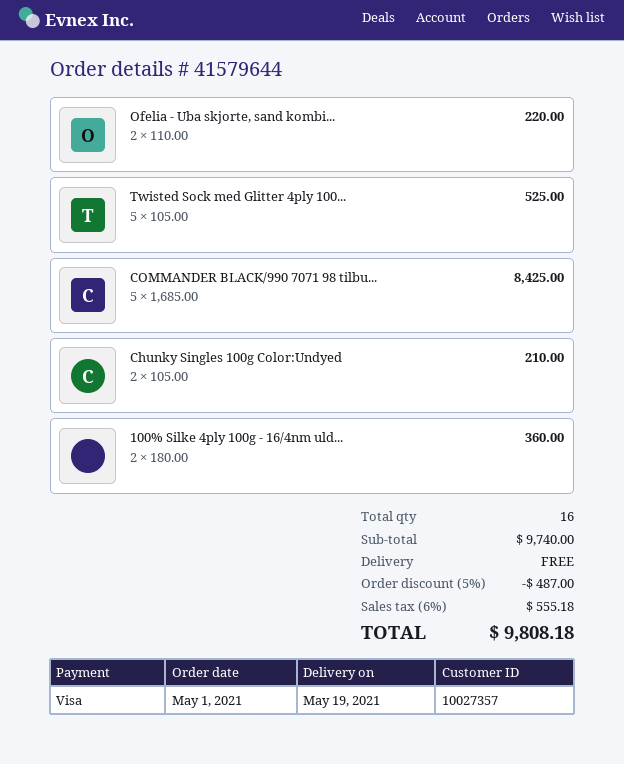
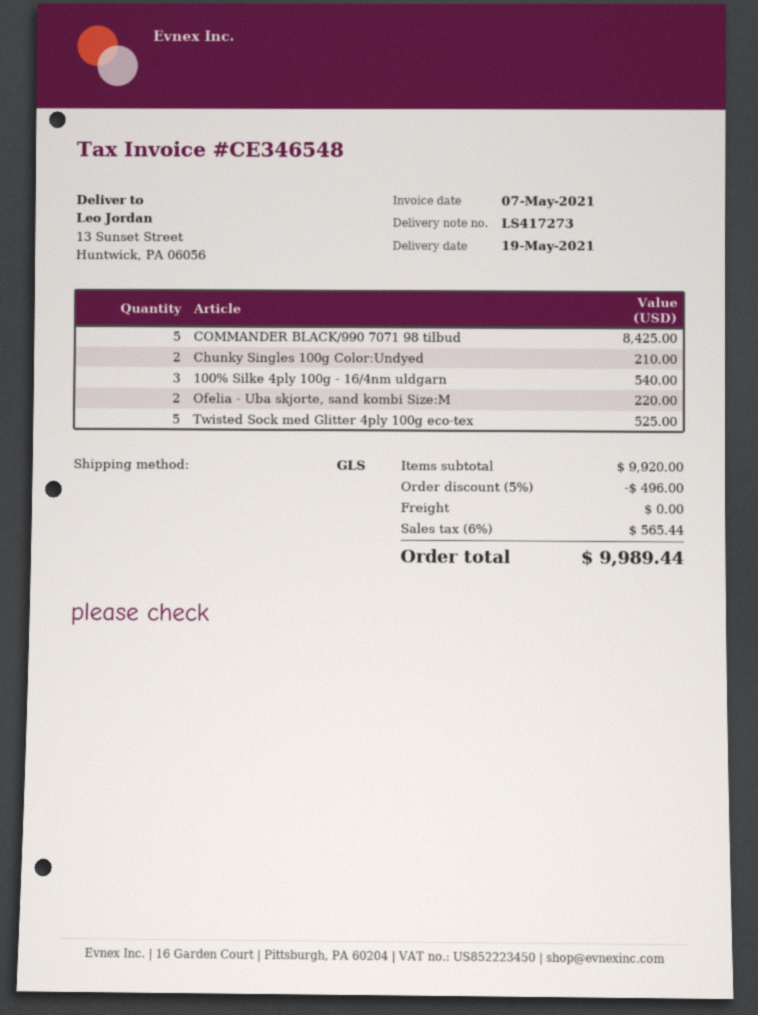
100% Silke 4ply 100g - 16/4nm uld...: 2 for 360.00 -> 3 for 540.00
subtotal: 9740.00 -> 9920.00
discount: 5% = 487.00 -> 5% = 496.00
tax: 6% = 555.18 -> 6% = 565.44
total: 9808.18 -> 9989.44

